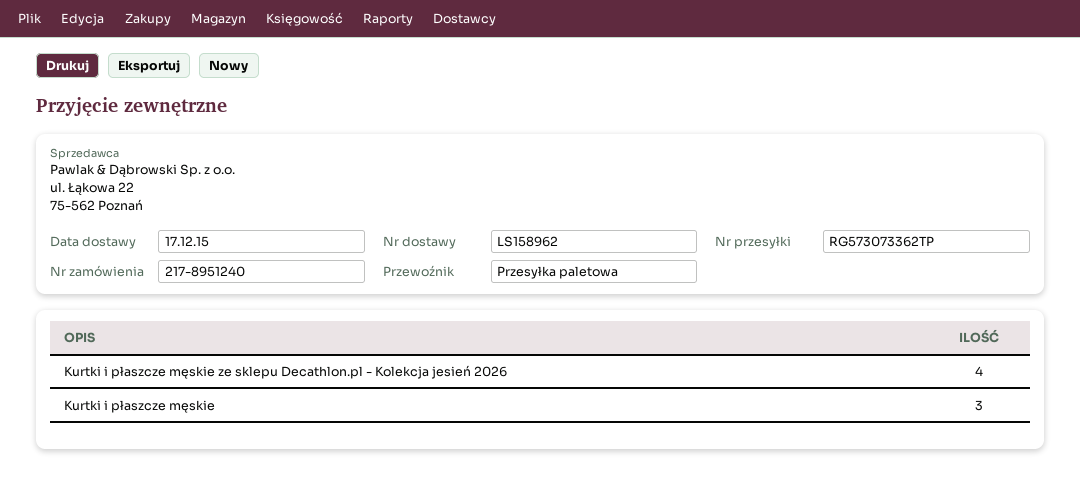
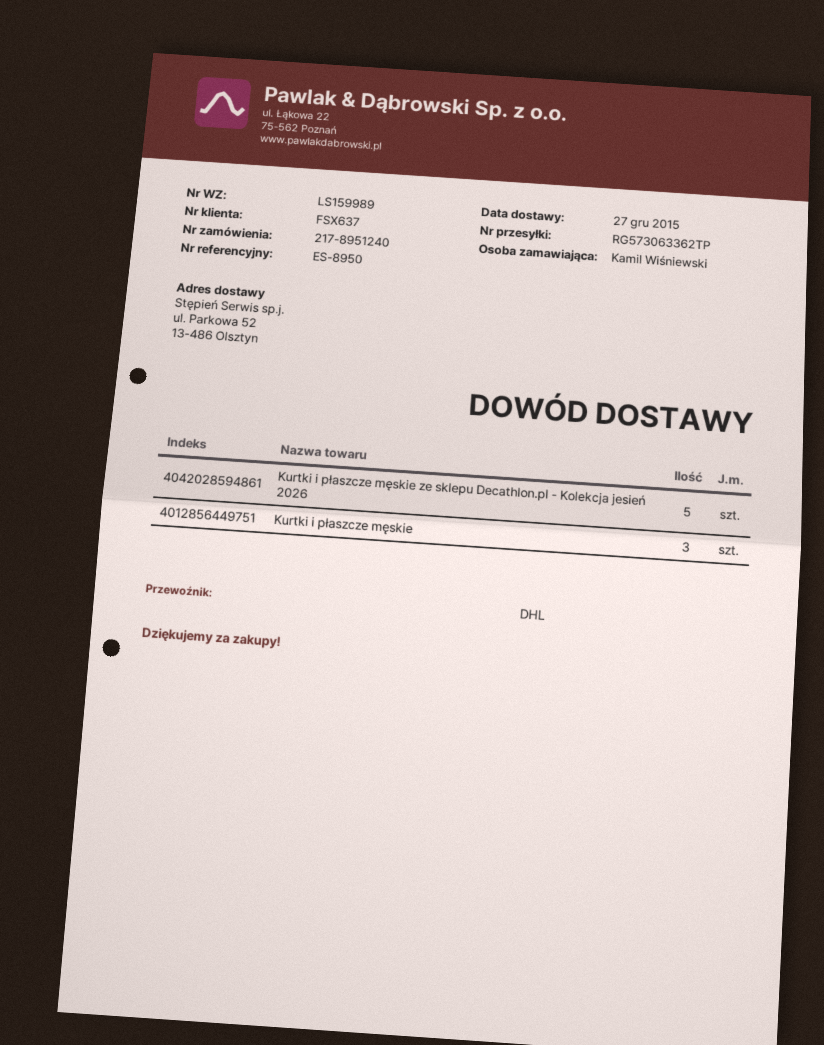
delivery note number: LS158962 -> LS159989
delivery date: 2015-12-17 -> 2015-12-27
shipping method: pallet freight -> DHL
tracking number: RG573073362TP -> RG573063362TP
Kurtki i płaszcze męskie ze sklepu Decathlon.pl - Kolekcja jesień 2026: 4 -> 5

